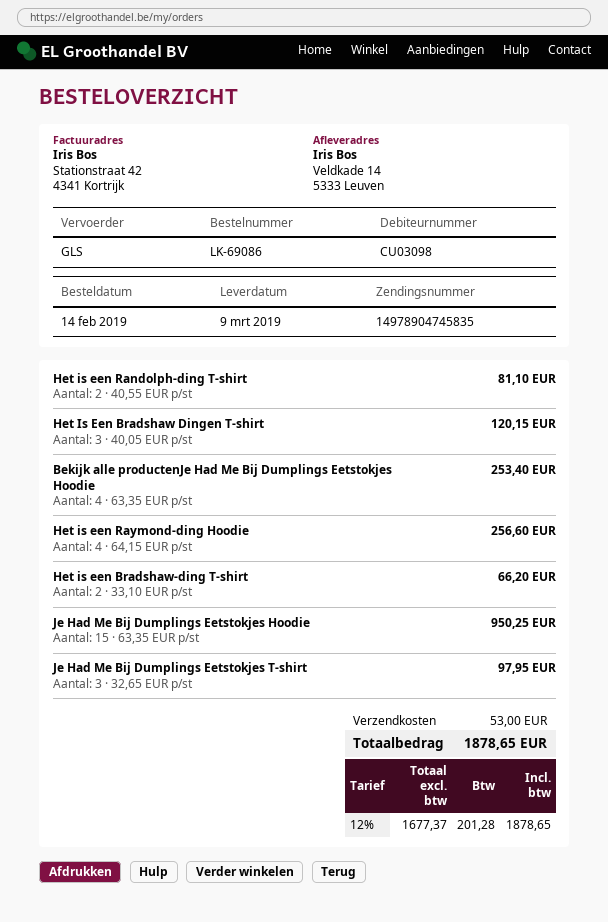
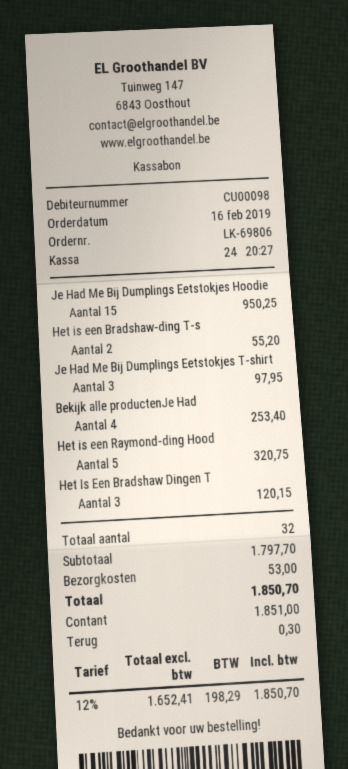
order number: LK-69086 -> LK-69806
order date: 2019-02-14 -> 2019-02-16
customer number: CU03098 -> CU00098
Het is een Randolph-ding T-shirt: 2 for 81.10 -> none
Het is een Raymond-ding Hoodie: 4 for 256.60 -> 5 for 320.75
Het is een Bradshaw-ding T-shirt: 2 for 66.20 -> 2 for 55.20
net: 1677.37 -> 1652.41
tax: 12% = 201.28 -> 12% = 198.29
total: 1878.65 -> 1850.70

